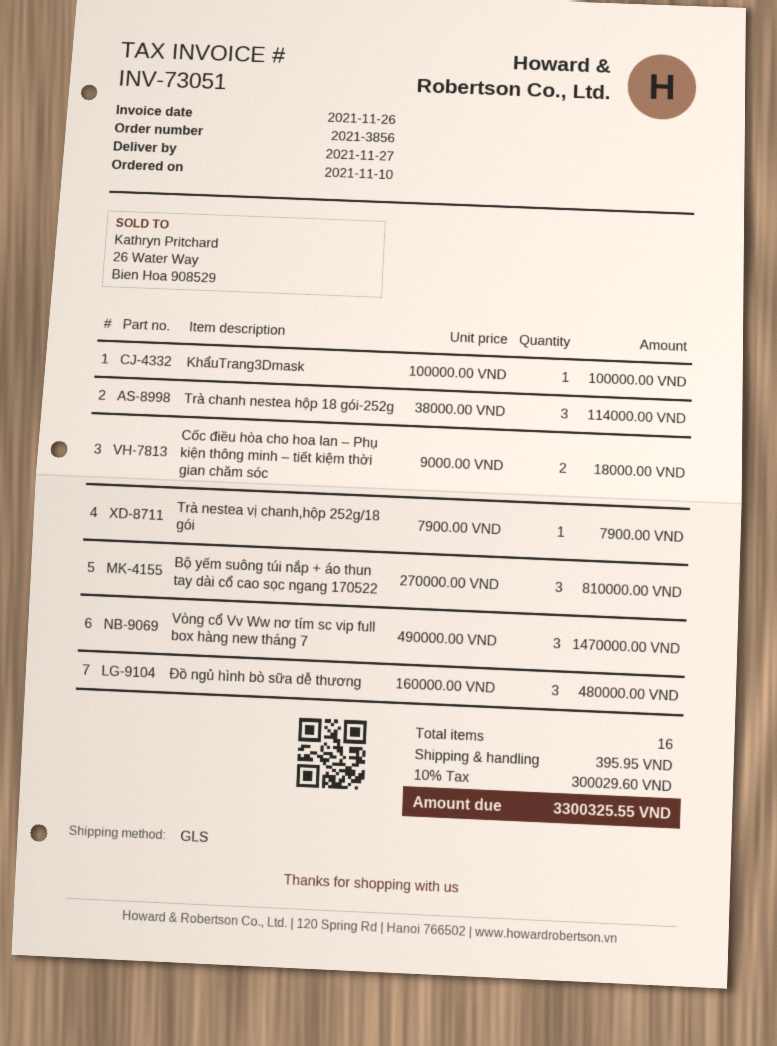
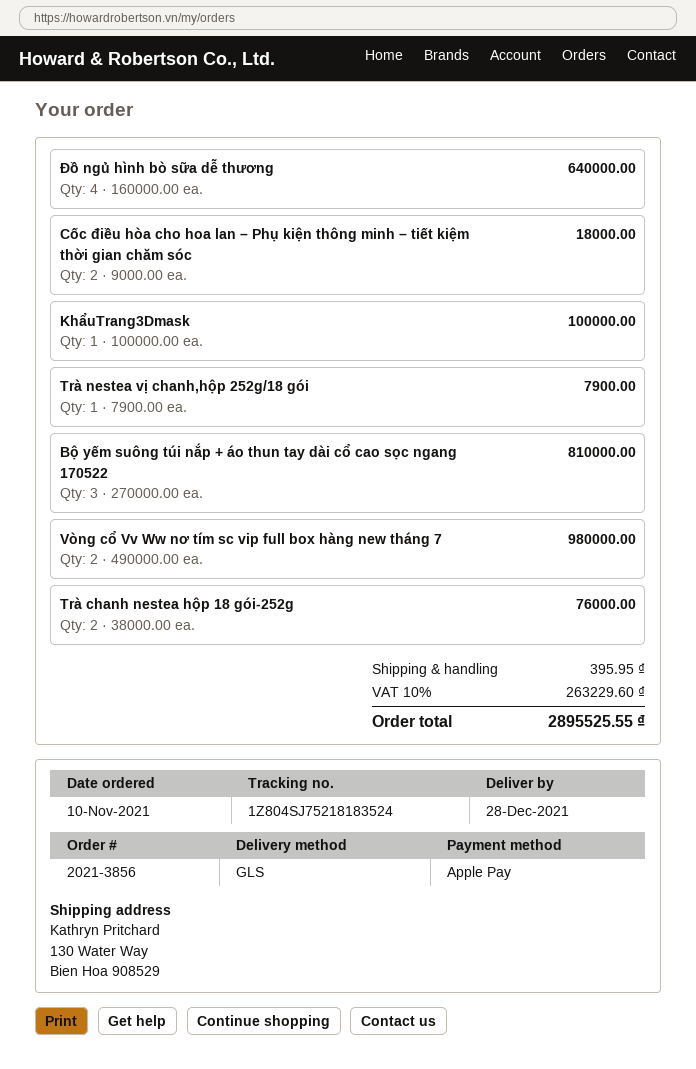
delivery date: 2021-11-27 -> 2021-12-28
Trà chanh nestea hộp 18 gói-252g: 3 x 38000.00 = 114000.00 -> 2 x 38000.00 = 76000.00
Vòng cổ Vv Ww nơ tím sc vip full box hàng new tháng 7: 3 x 490000.00 = 1470000.00 -> 2 x 490000.00 = 980000.00
Đồ ngủ hình bò sữa dễ thương: 3 x 160000.00 = 480000.00 -> 4 x 160000.00 = 640000.00
tax: 10% = 300029.60 -> 10% = 263229.60
total: 3300325.55 -> 2895525.55

